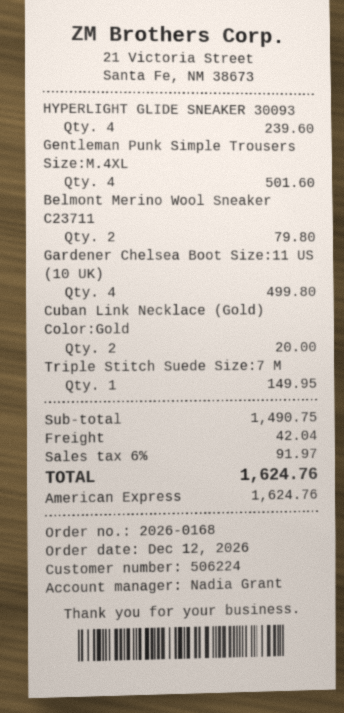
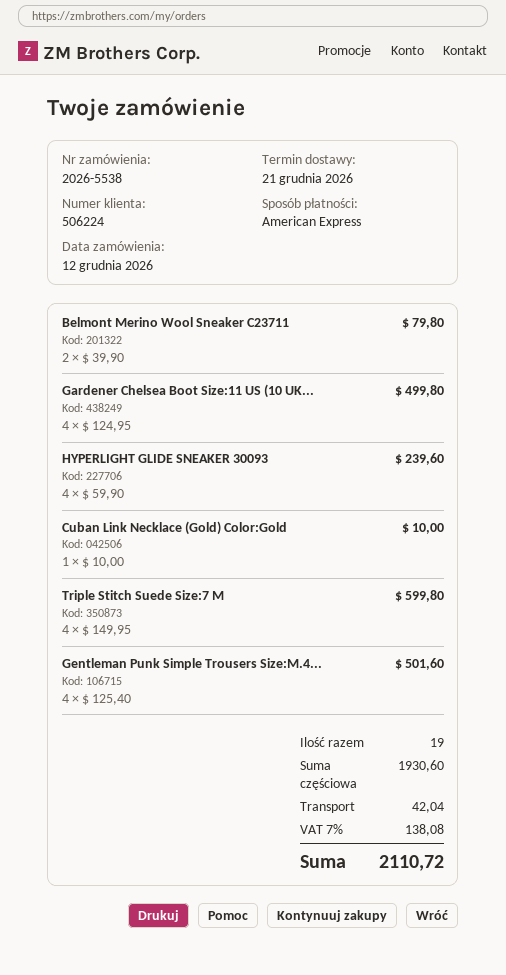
order number: 2026-0168 -> 2026-5538
Cuban Link Necklace (Gold) Color:Gold: 2 for 20.00 -> 1 for 10.00
Triple Stitch Suede Size:7 M: 1 for 149.95 -> 4 for 599.80
subtotal: 1490.75 -> 1930.60
tax: 6% = 91.97 -> 7% = 138.08
total: 1624.76 -> 2110.72

